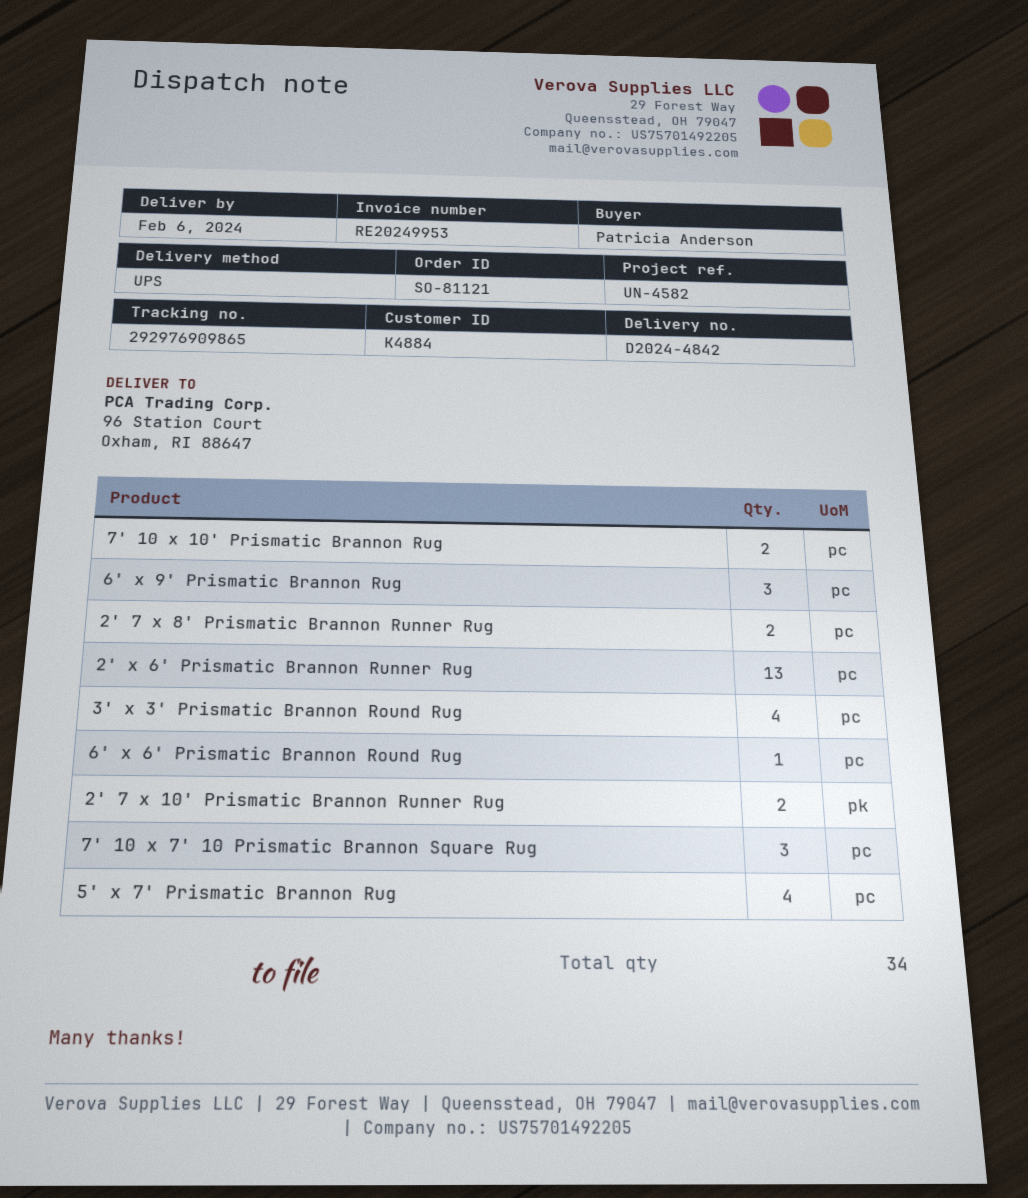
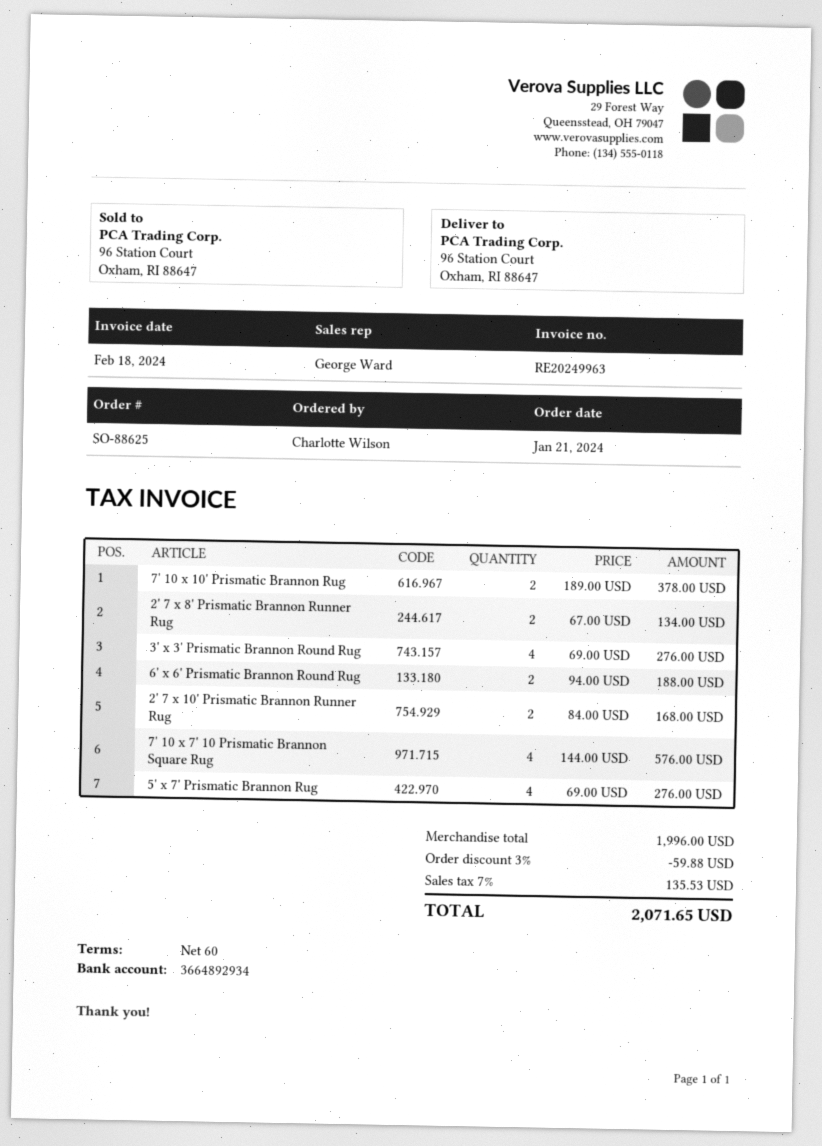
order number: SO-81121 -> SO-88625
invoice number: RE20249953 -> RE20249963
ordered by: Patricia Anderson -> Charlotte Wilson
6' x 9' Prismatic Brannon Rug: 3 -> none
2' x 6' Prismatic Brannon Runner Rug: 13 -> none
6' x 6' Prismatic Brannon Round Rug: 1 -> 2
7' 10 x 7' 10 Prismatic Brannon Square Rug: 3 -> 4

